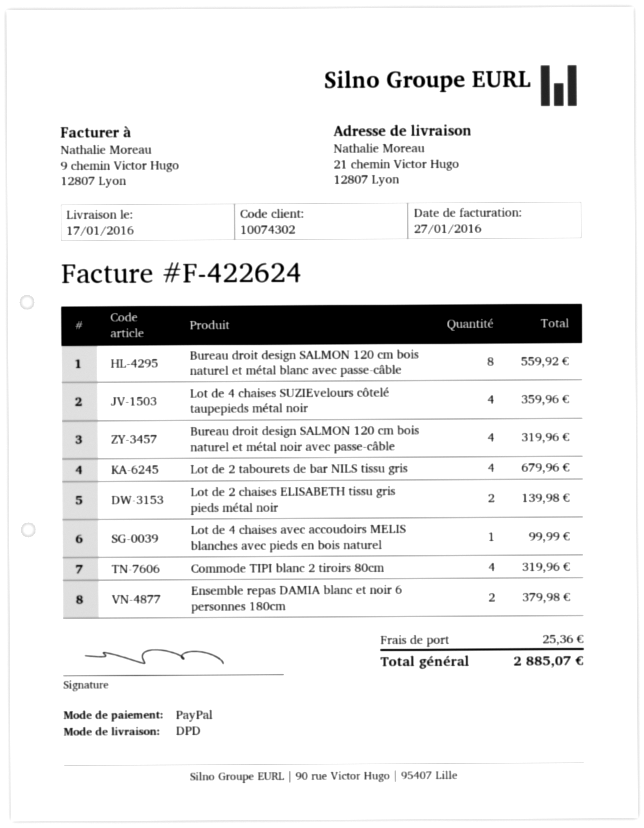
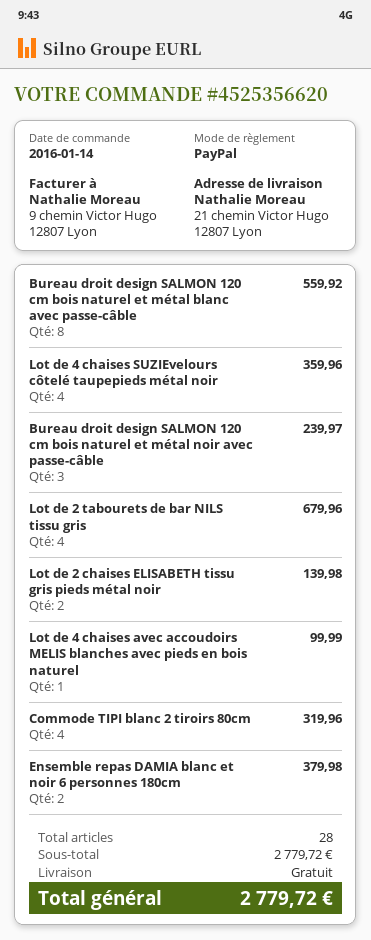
Bureau droit design SALMON 120 cm bois naturel et métal noir avec passe-câble: 4 for 319.96 -> 3 for 239.97
shipping: 25.36 -> 0.00
total: 2885.07 -> 2779.72

